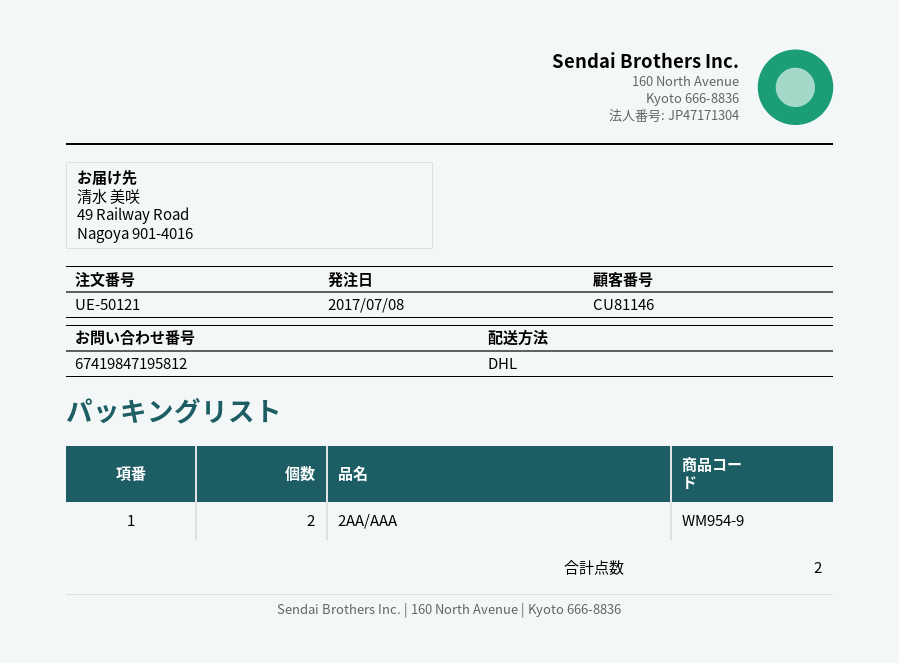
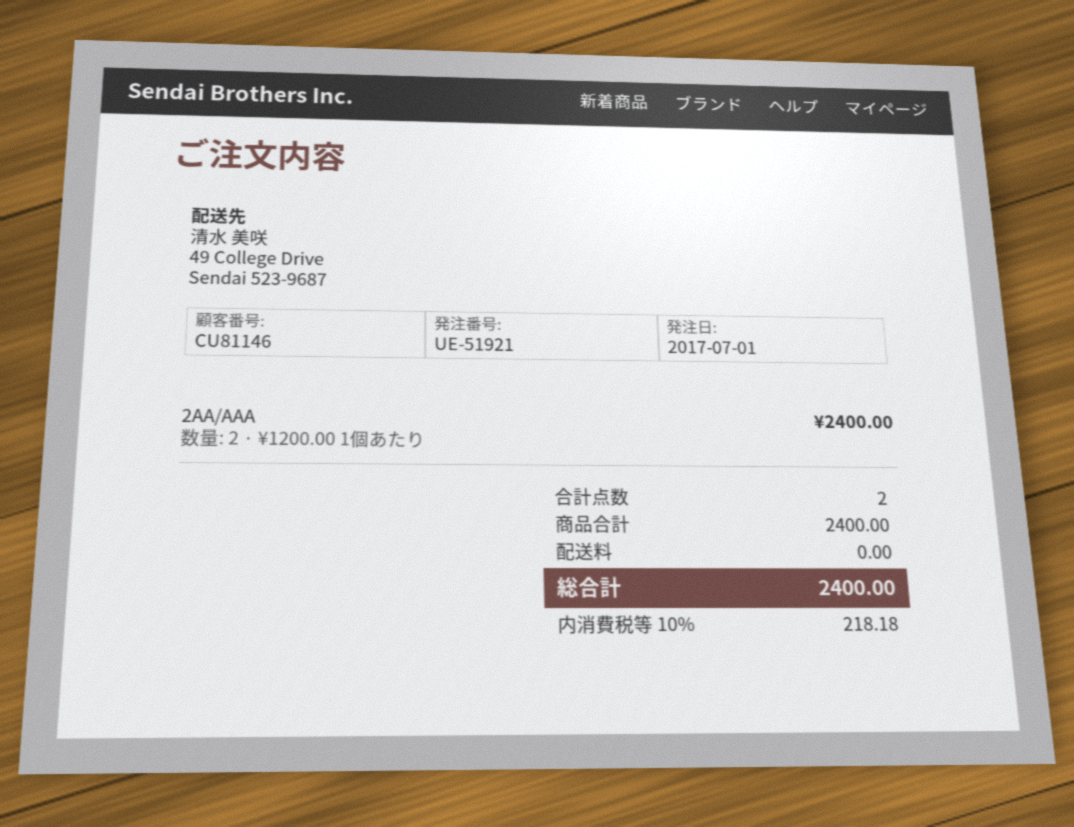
order number: UE-50121 -> UE-51921
order date: 2017-07-08 -> 2017-07-01
ship to: 49 Railway Road, Nagoya 901-4016 -> 49 College Drive, Sendai 523-9687

